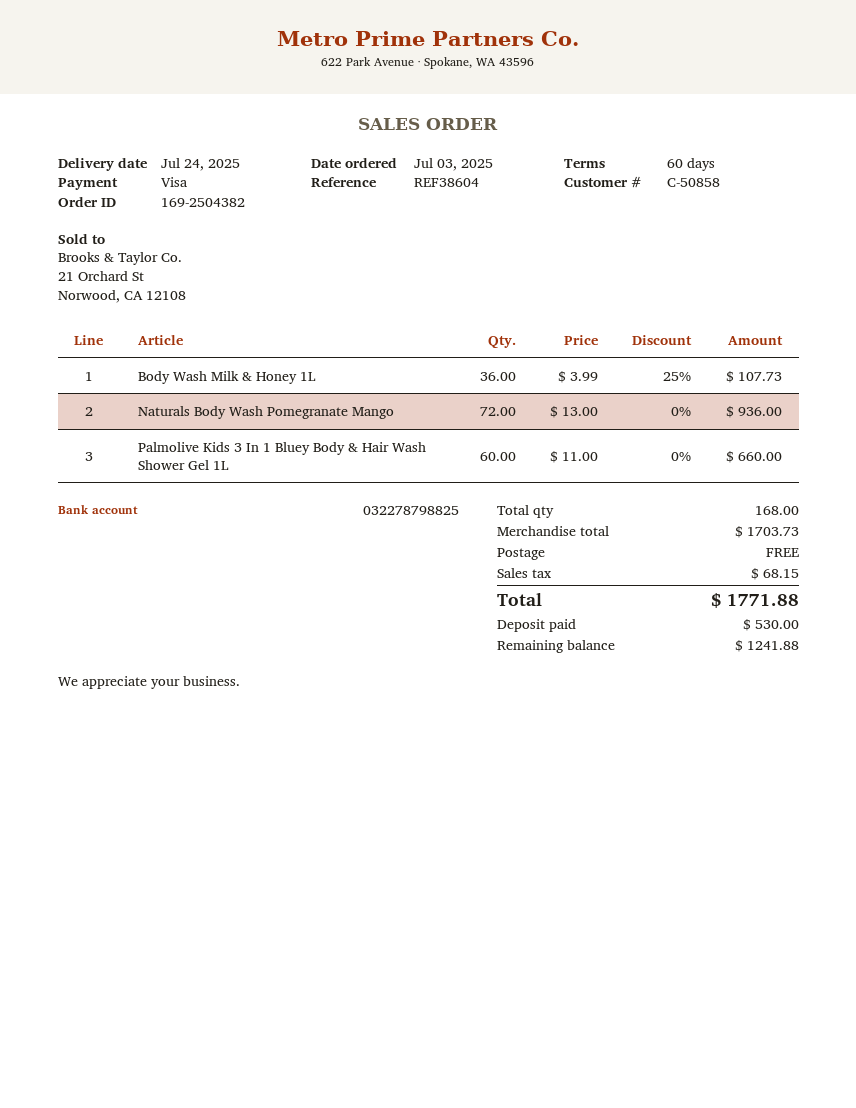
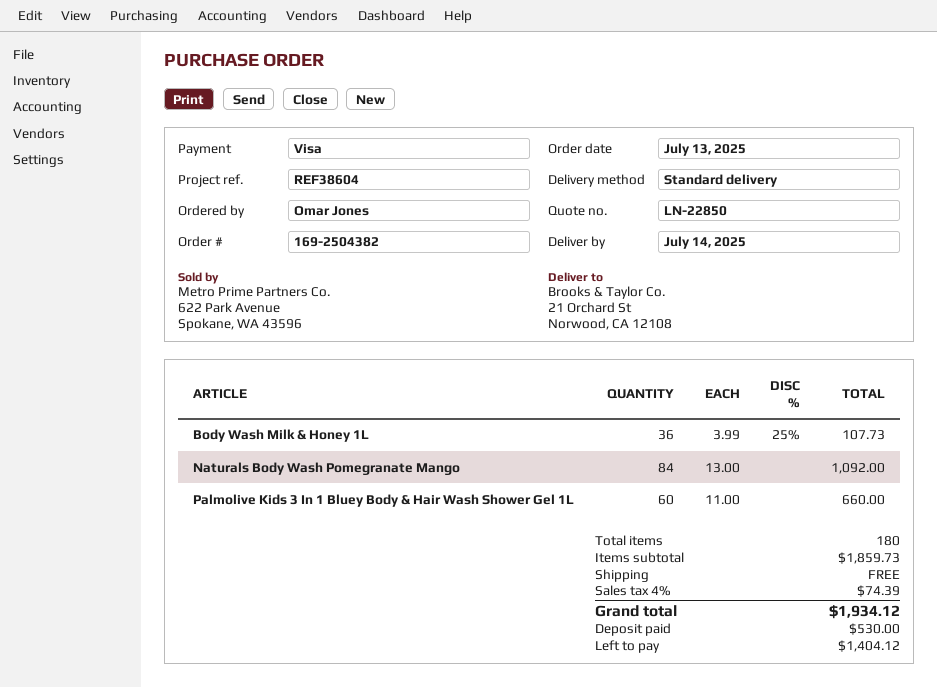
order date: 2025-07-03 -> 2025-07-13
delivery date: 2025-07-24 -> 2025-07-14
Naturals Body Wash Pomegranate Mango: 72 x 13.00 = 936.00 -> 84 x 13.00 = 1092.00
total quantity: 168 -> 180
subtotal: 1703.73 -> 1859.73
tax: 68.15 -> 74.39
total: 1771.88 -> 1934.12
balance: 1241.88 -> 1404.12

